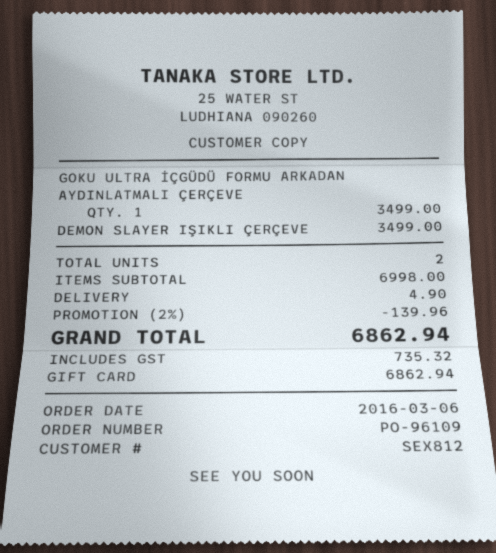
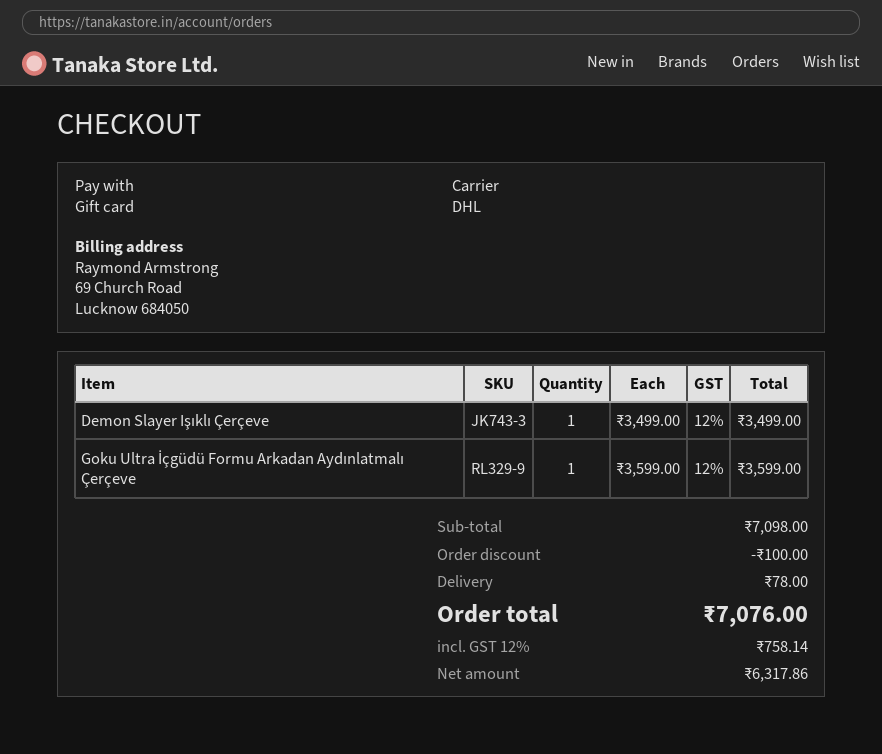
GOKU ULTRA İÇGÜDÜ FORMU ARKADAN AYDINLATMALI ÇERÇEVE: 1 for 3499.00 -> 1 for 3599.00
subtotal: 6998.00 -> 7098.00
discount: 139.96 -> 100.00
shipping: 4.90 -> 78.00
tax: 735.32 -> 758.14
total: 6862.94 -> 7076.00

